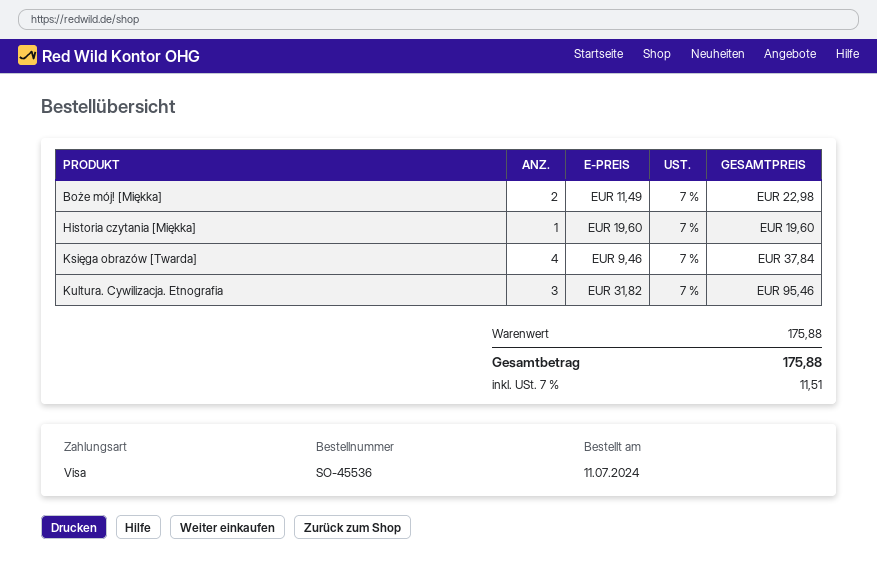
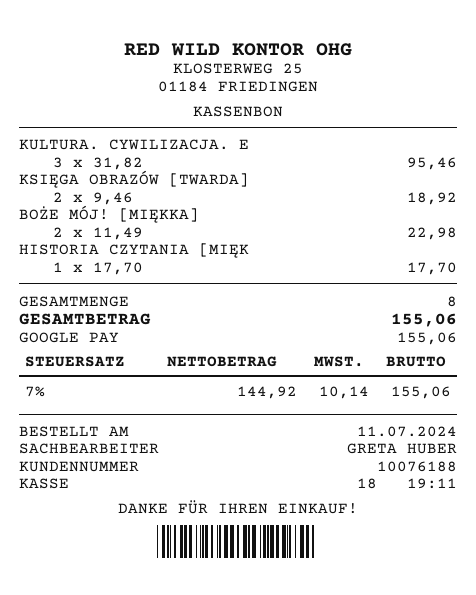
payment method: Visa -> Google Pay
Historia czytania [Miękka]: 1 x 19.60 = 19.60 -> 1 x 17.70 = 17.70
Księga obrazów [Twarda]: 4 x 9.46 = 37.84 -> 2 x 9.46 = 18.92
tax: 7% = 11.51 -> 7% = 10.14
total: 175.88 -> 155.06

